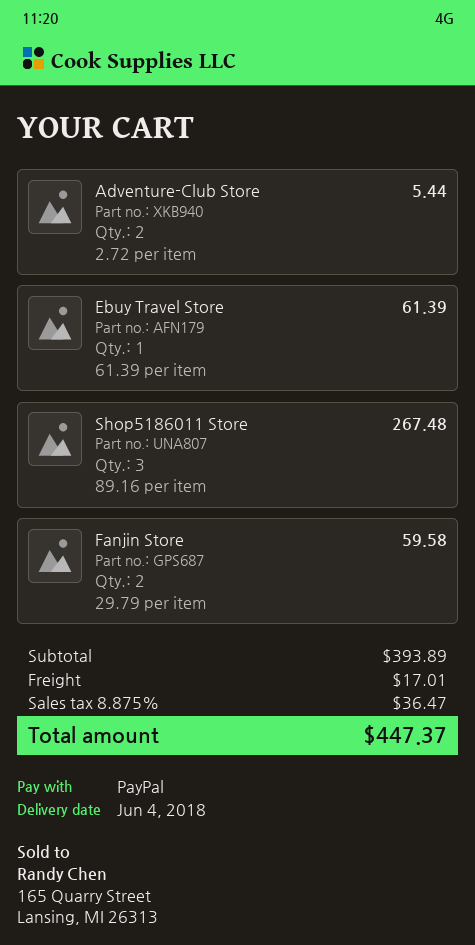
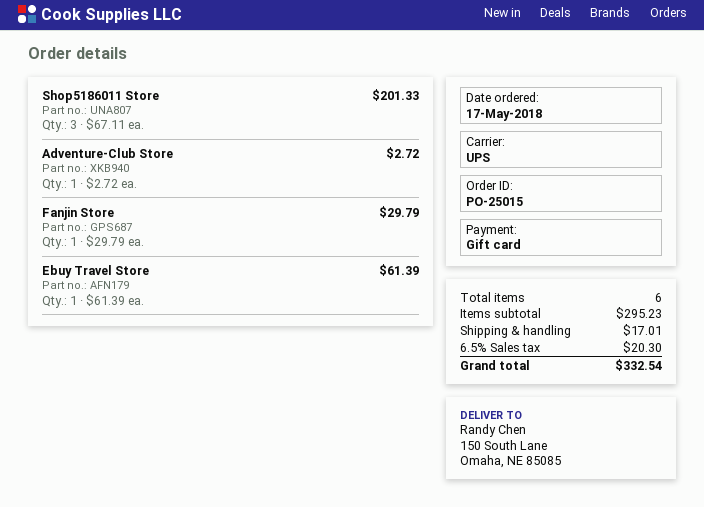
payment method: PayPal -> gift card
Adventure-Club Store: 2 x 2.72 = 5.44 -> 1 x 2.72 = 2.72
Shop5186011 Store: 3 x 89.16 = 267.48 -> 3 x 67.11 = 201.33
Fanjin Store: 2 x 29.79 = 59.58 -> 1 x 29.79 = 29.79
subtotal: 393.89 -> 295.23
tax: 8.875% = 36.47 -> 6.5% = 20.30
total: 447.37 -> 332.54

